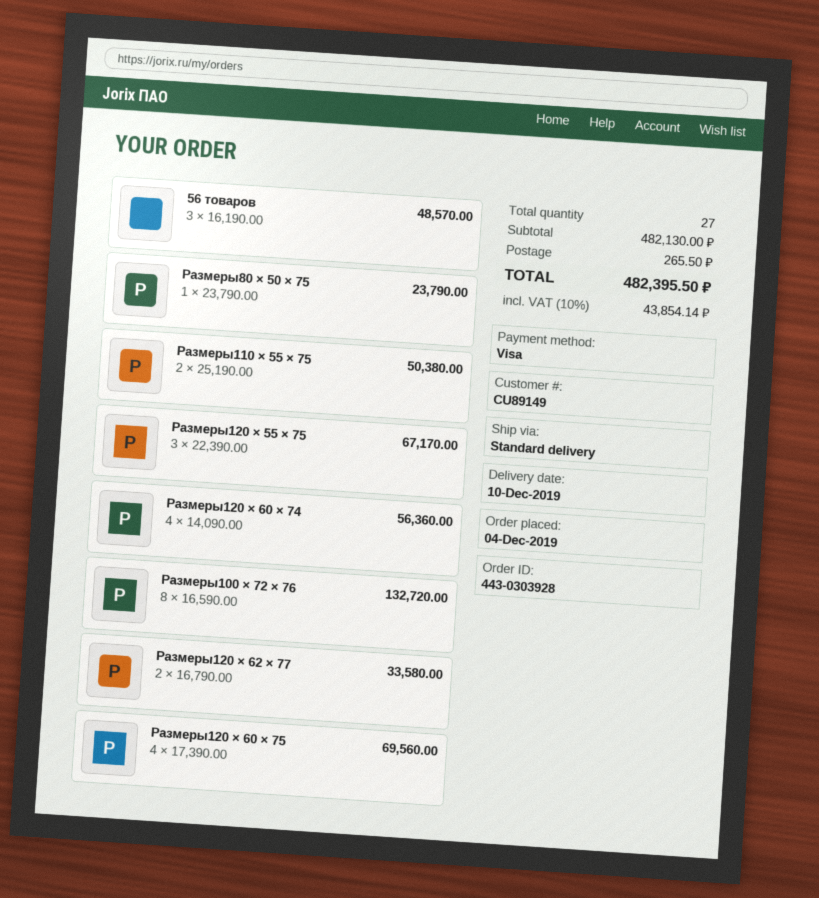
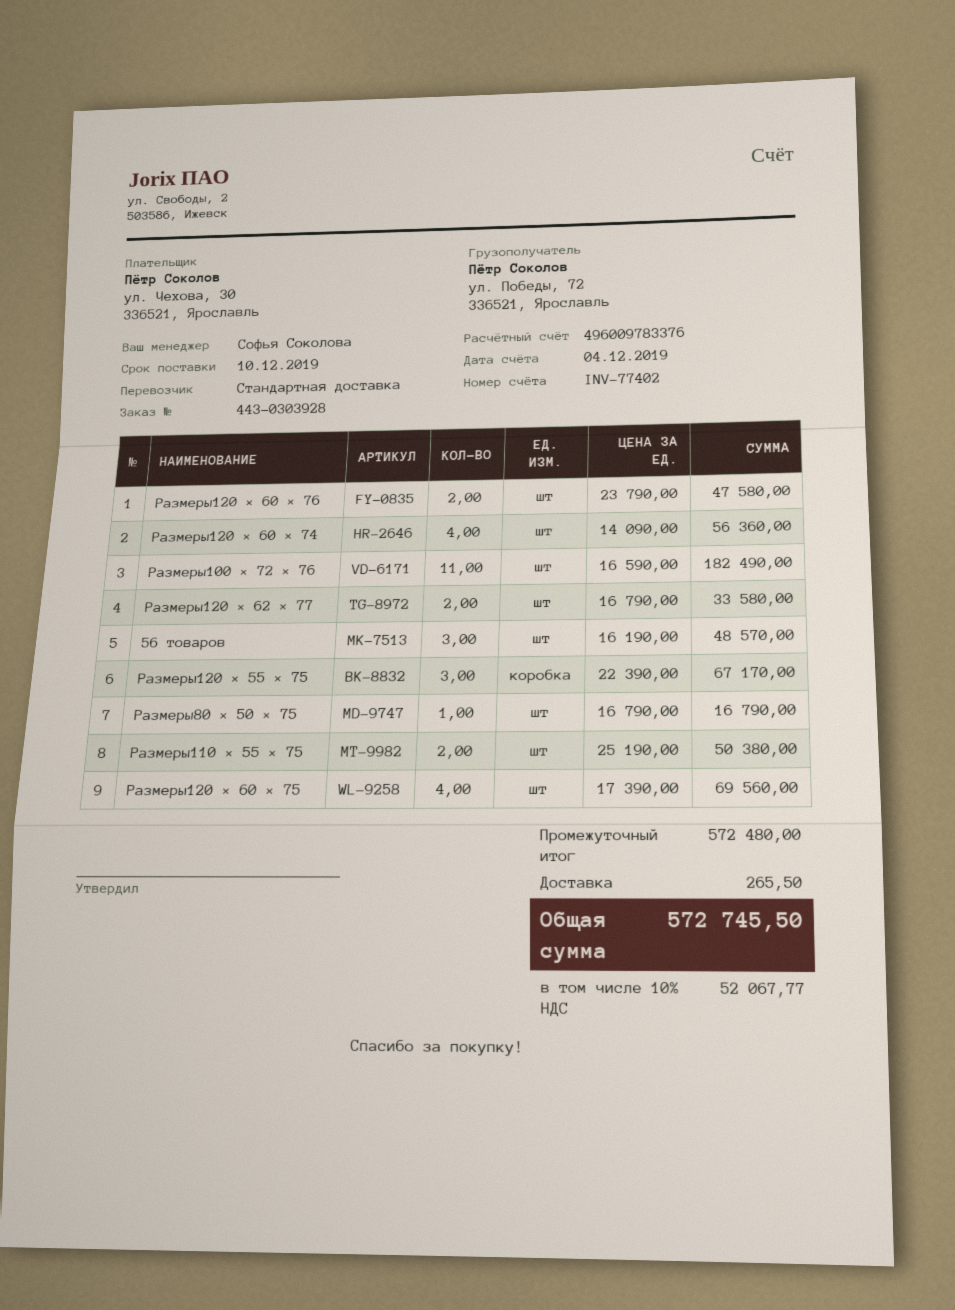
Размеры80 × 50 × 75: 1 x 23790.00 = 23790.00 -> 1 x 16790.00 = 16790.00
Размеры100 × 72 × 76: 8 x 16590.00 = 132720.00 -> 11 x 16590.00 = 182490.00
Размеры120 × 60 × 76: none -> 2 x 23790.00 = 47580.00
subtotal: 482130.00 -> 572480.00
tax: 10% = 43854.14 -> 10% = 52067.77
total: 482395.50 -> 572745.50

